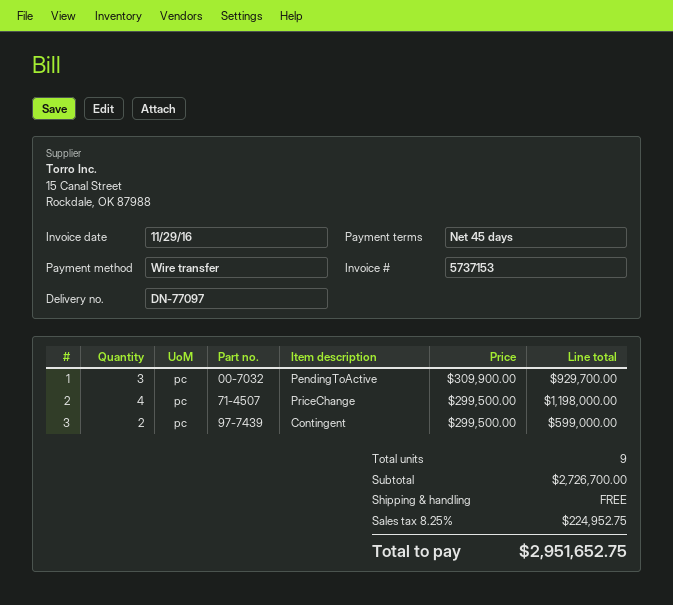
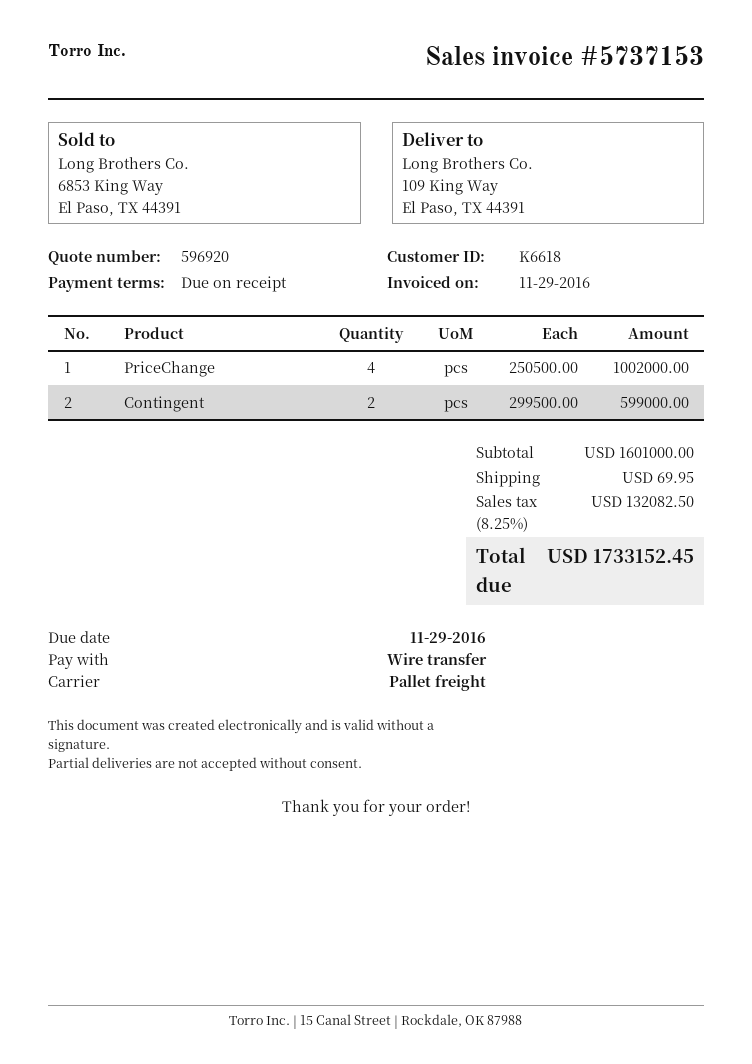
payment terms: 45 days -> on receipt
PendingToActive: 3 x 309900.00 = 929700.00 -> none
PriceChange: 4 x 299500.00 = 1198000.00 -> 4 x 250500.00 = 1002000.00
subtotal: 2726700.00 -> 1601000.00
shipping: 0.00 -> 69.95
tax: 8.25% = 224952.75 -> 8.25% = 132082.50
total: 2951652.75 -> 1733152.45

